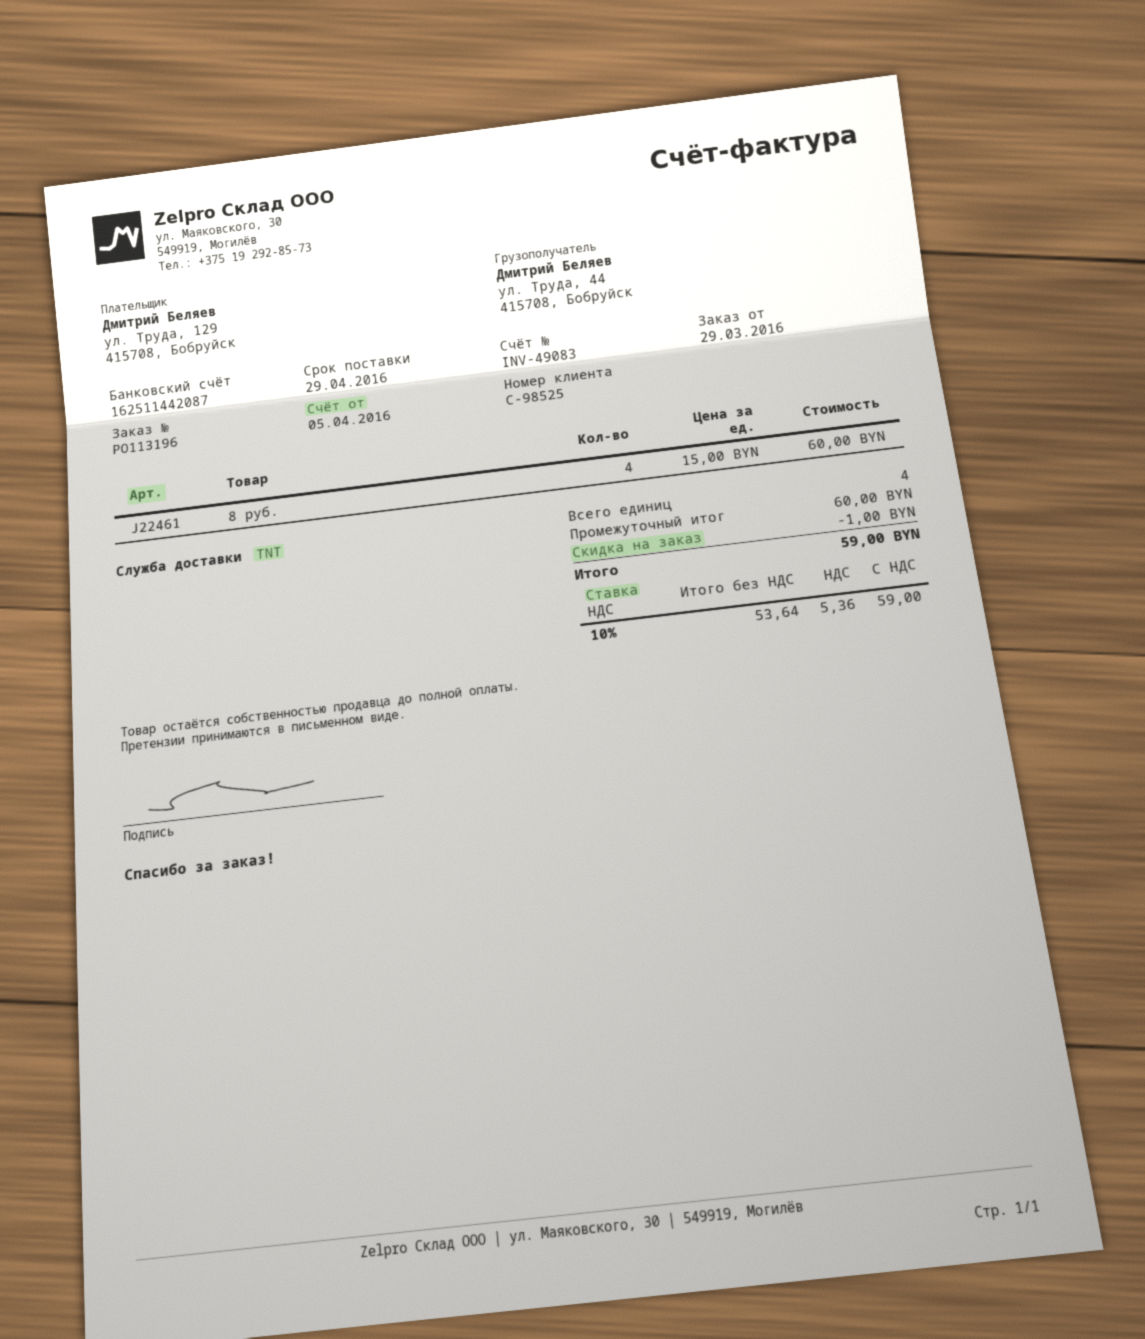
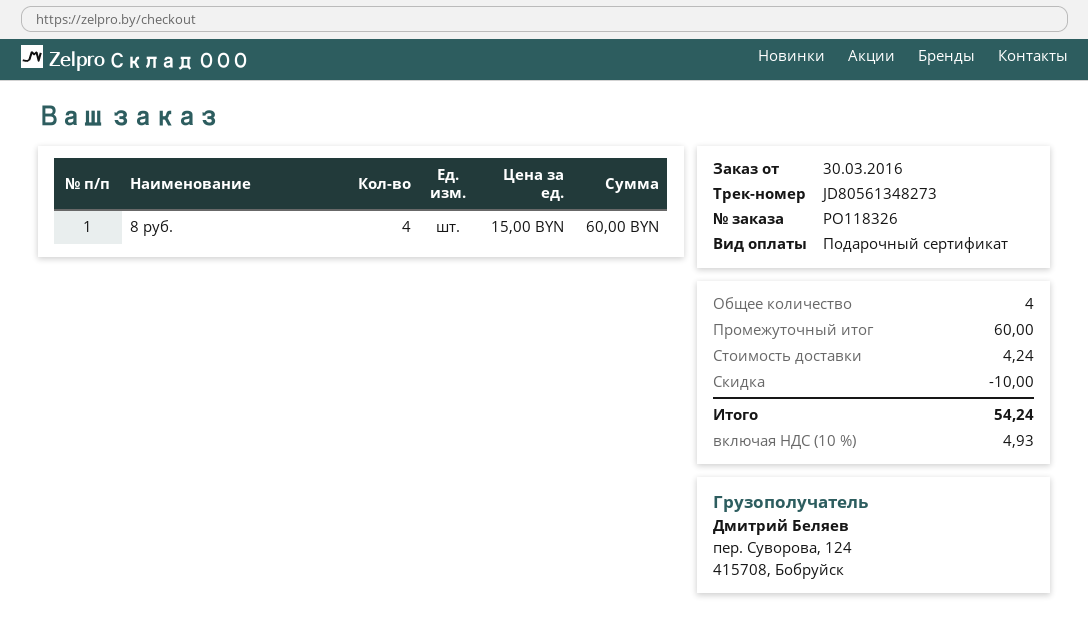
order number: PO113196 -> PO118326
order date: 2016-03-29 -> 2016-03-30
ship to: ул. Труда, 44, 415708, Бобруйск -> пер. Суворова, 124, 415708, Бобруйск
discount: 1.00 -> 10.00
shipping: none -> 4.24
tax: 10% = 5.36 -> 10% = 4.93
total: 59.00 -> 54.24

